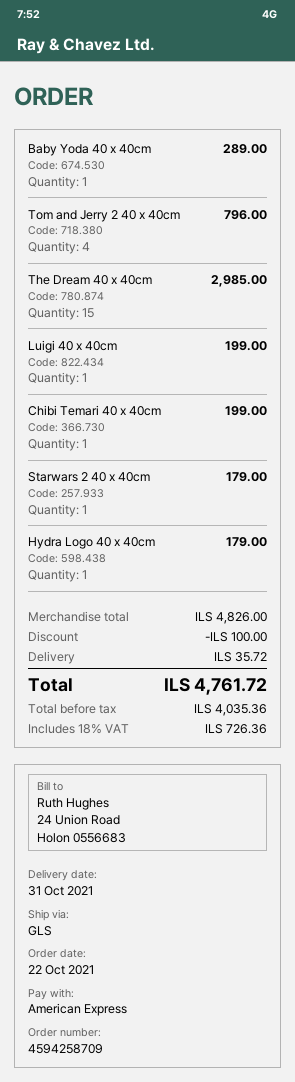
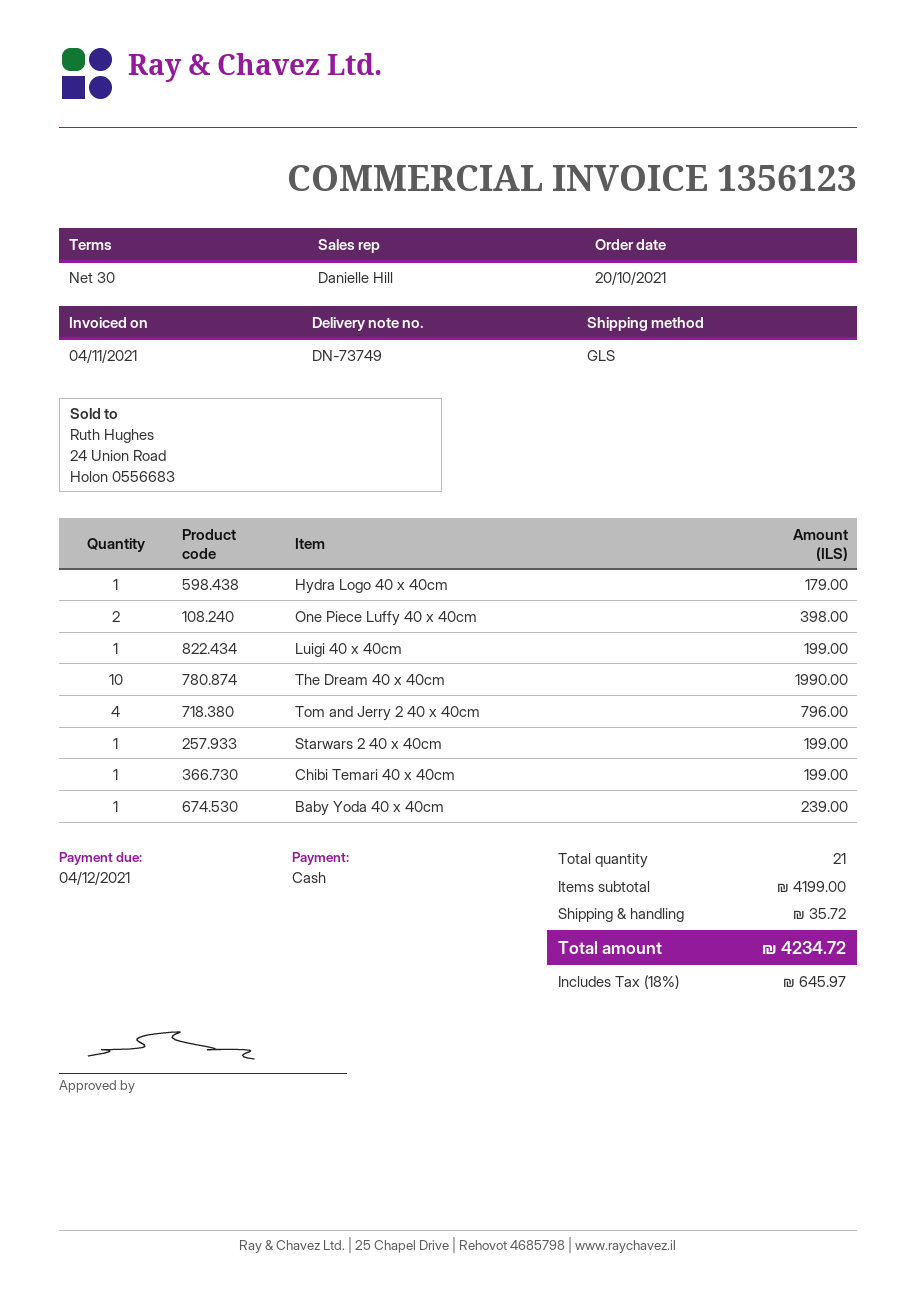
order date: 2021-10-22 -> 2021-10-20
payment method: American Express -> cash
Baby Yoda 40 x 40cm: 1 for 289.00 -> 1 for 239.00
The Dream 40 x 40cm: 15 for 2985.00 -> 10 for 1990.00
Starwars 2 40 x 40cm: 1 for 179.00 -> 1 for 199.00
One Piece Luffy 40 x 40cm: none -> 2 for 398.00
subtotal: 4826.00 -> 4199.00
discount: 100.00 -> none
tax: 18% = 726.36 -> 18% = 645.97
total: 4761.72 -> 4234.72

